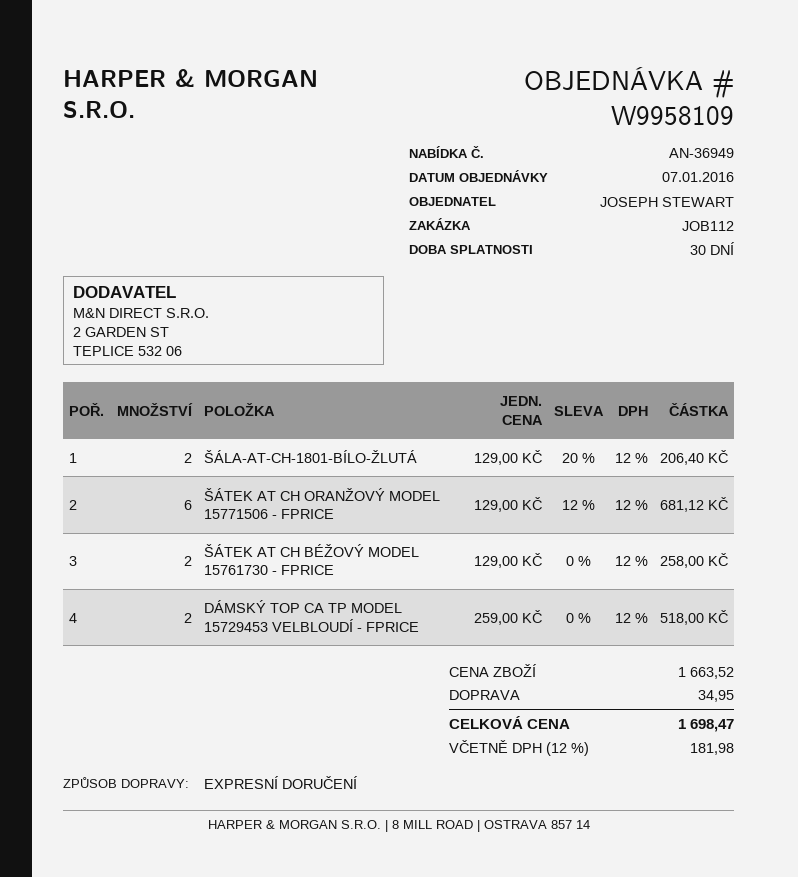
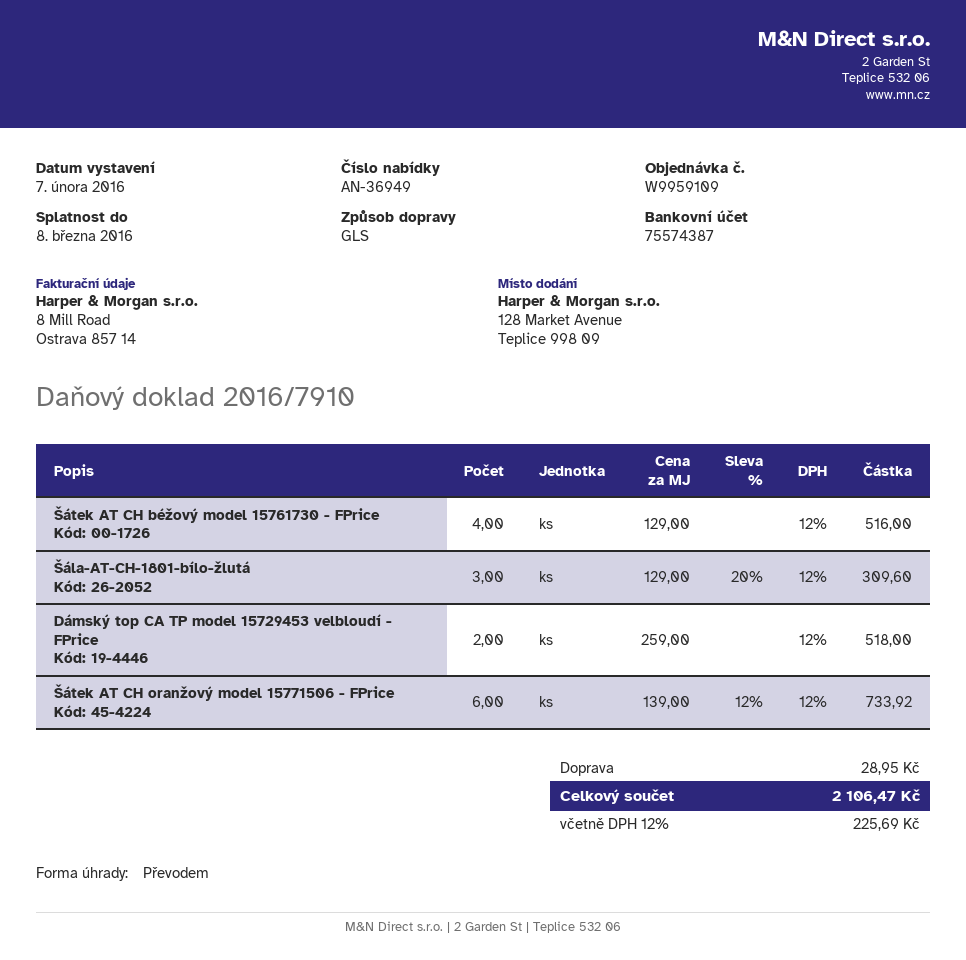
order number: W9958109 -> W9959109
shipping method: express -> GLS
ŠÁLA-AT-CH-1801-BÍLO-ŽLUTÁ: 2 x 129.00 - 20% = 206.40 -> 3 x 129.00 - 20% = 309.60
ŠÁTEK AT CH ORANŽOVÝ MODEL 15771506 - FPRICE: 6 x 129.00 - 12% = 681.12 -> 6 x 139.00 - 12% = 733.92
ŠÁTEK AT CH BÉŽOVÝ MODEL 15761730 - FPRICE: 2 x 129.00 = 258.00 -> 4 x 129.00 = 516.00
shipping: 34.95 -> 28.95
tax: 12% = 181.98 -> 12% = 225.69
total: 1698.47 -> 2106.47

